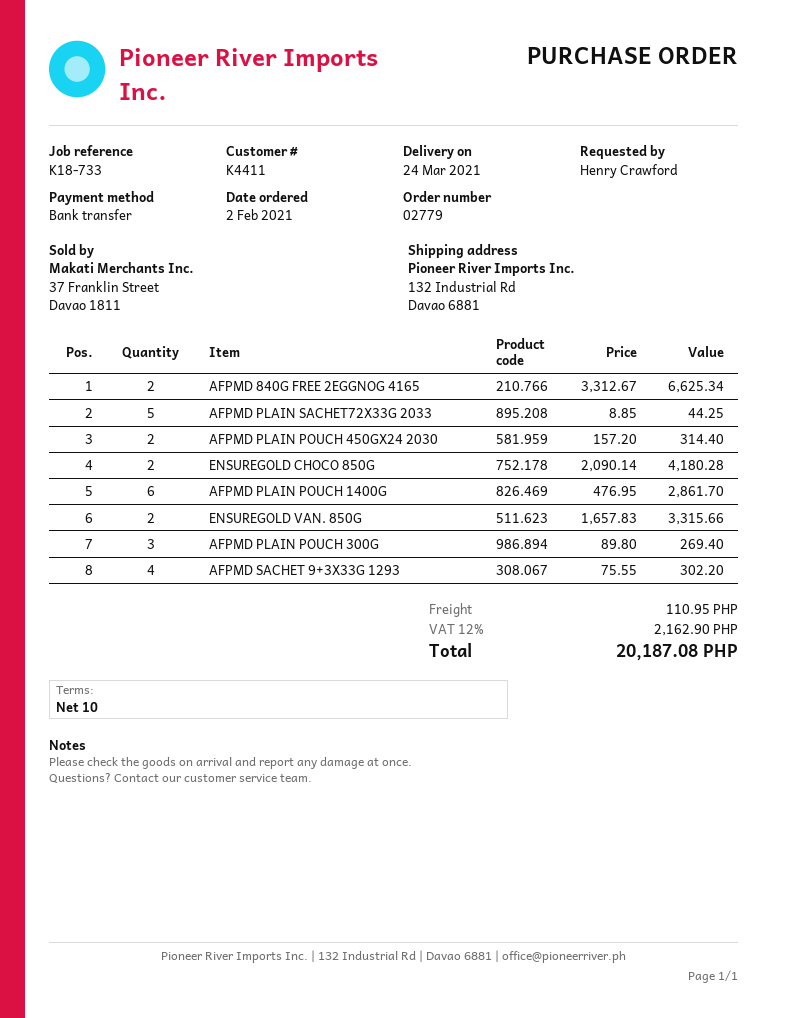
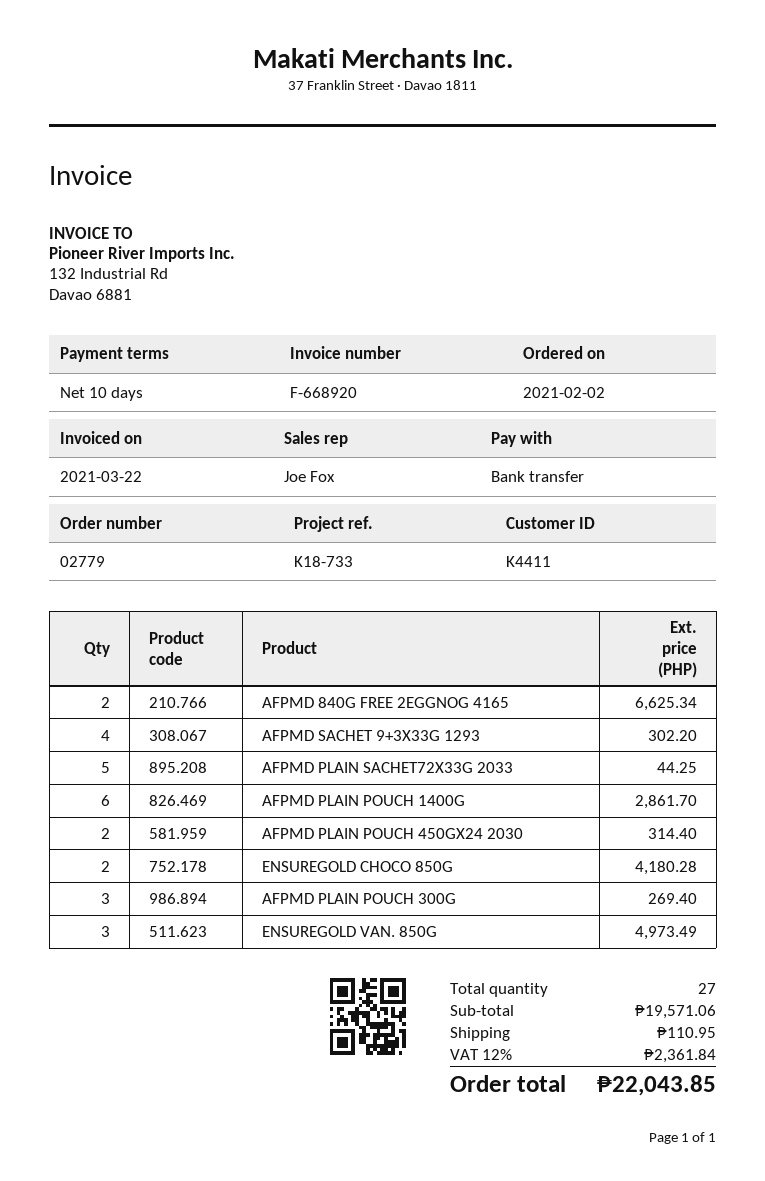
ENSUREGOLD VAN. 850G: 2 for 3315.66 -> 3 for 4973.49
tax: 12% = 2162.90 -> 12% = 2361.84
total: 20187.08 -> 22043.85

